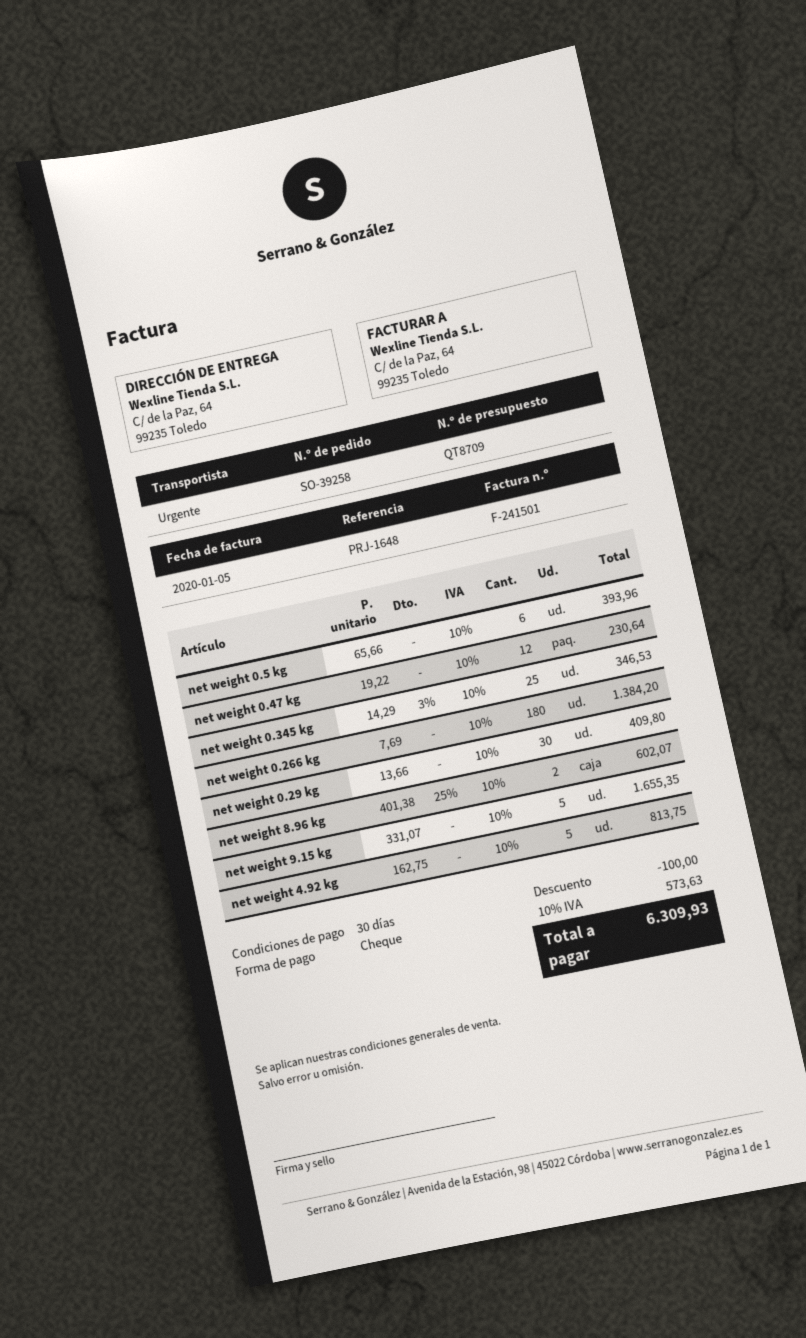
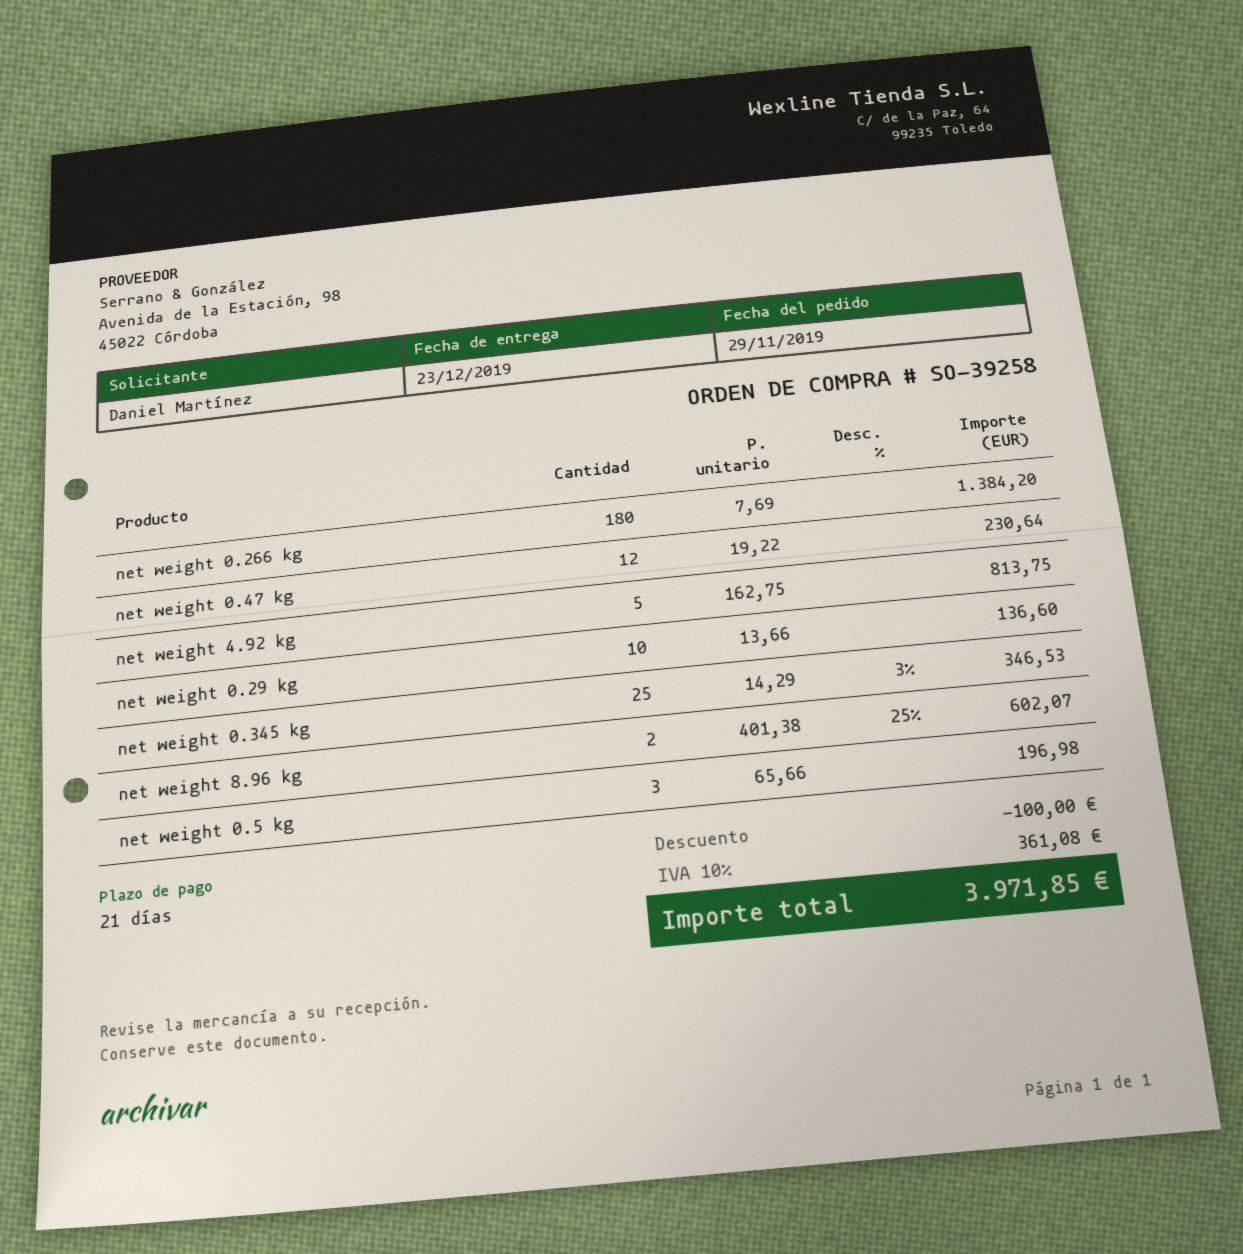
payment terms: 30 days -> 21 days
net weight 0.5 kg: 6 x 65.66 = 393.96 -> 3 x 65.66 = 196.98
net weight 0.29 kg: 30 x 13.66 = 409.80 -> 10 x 13.66 = 136.60
net weight 9.15 kg: 5 x 331.07 = 1655.35 -> none
tax: 10% = 573.63 -> 10% = 361.08
total: 6309.93 -> 3971.85

